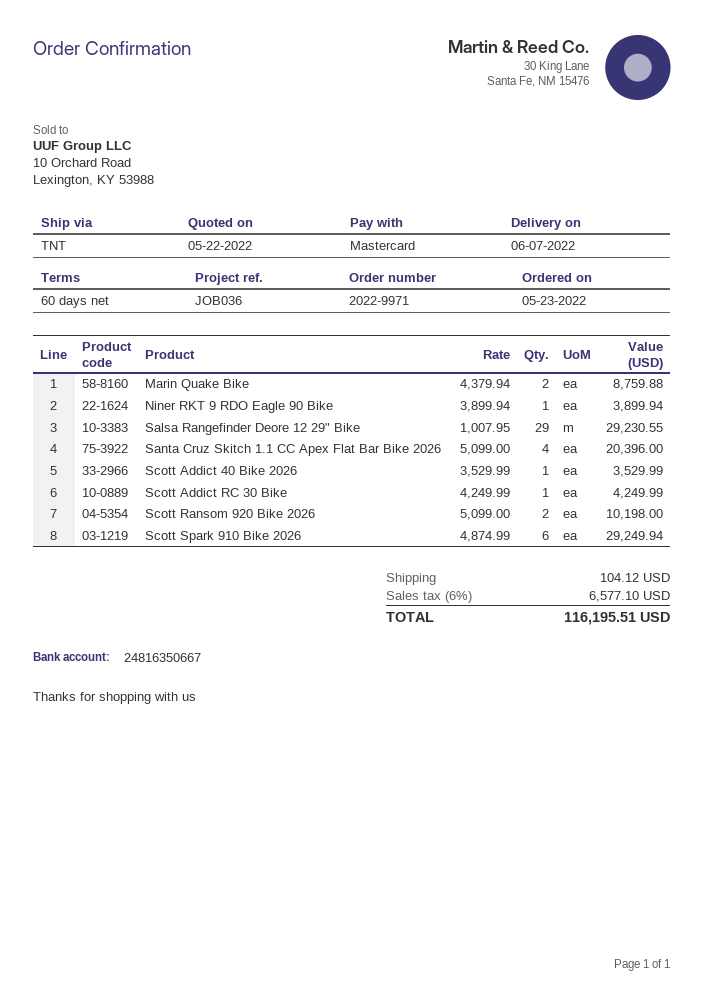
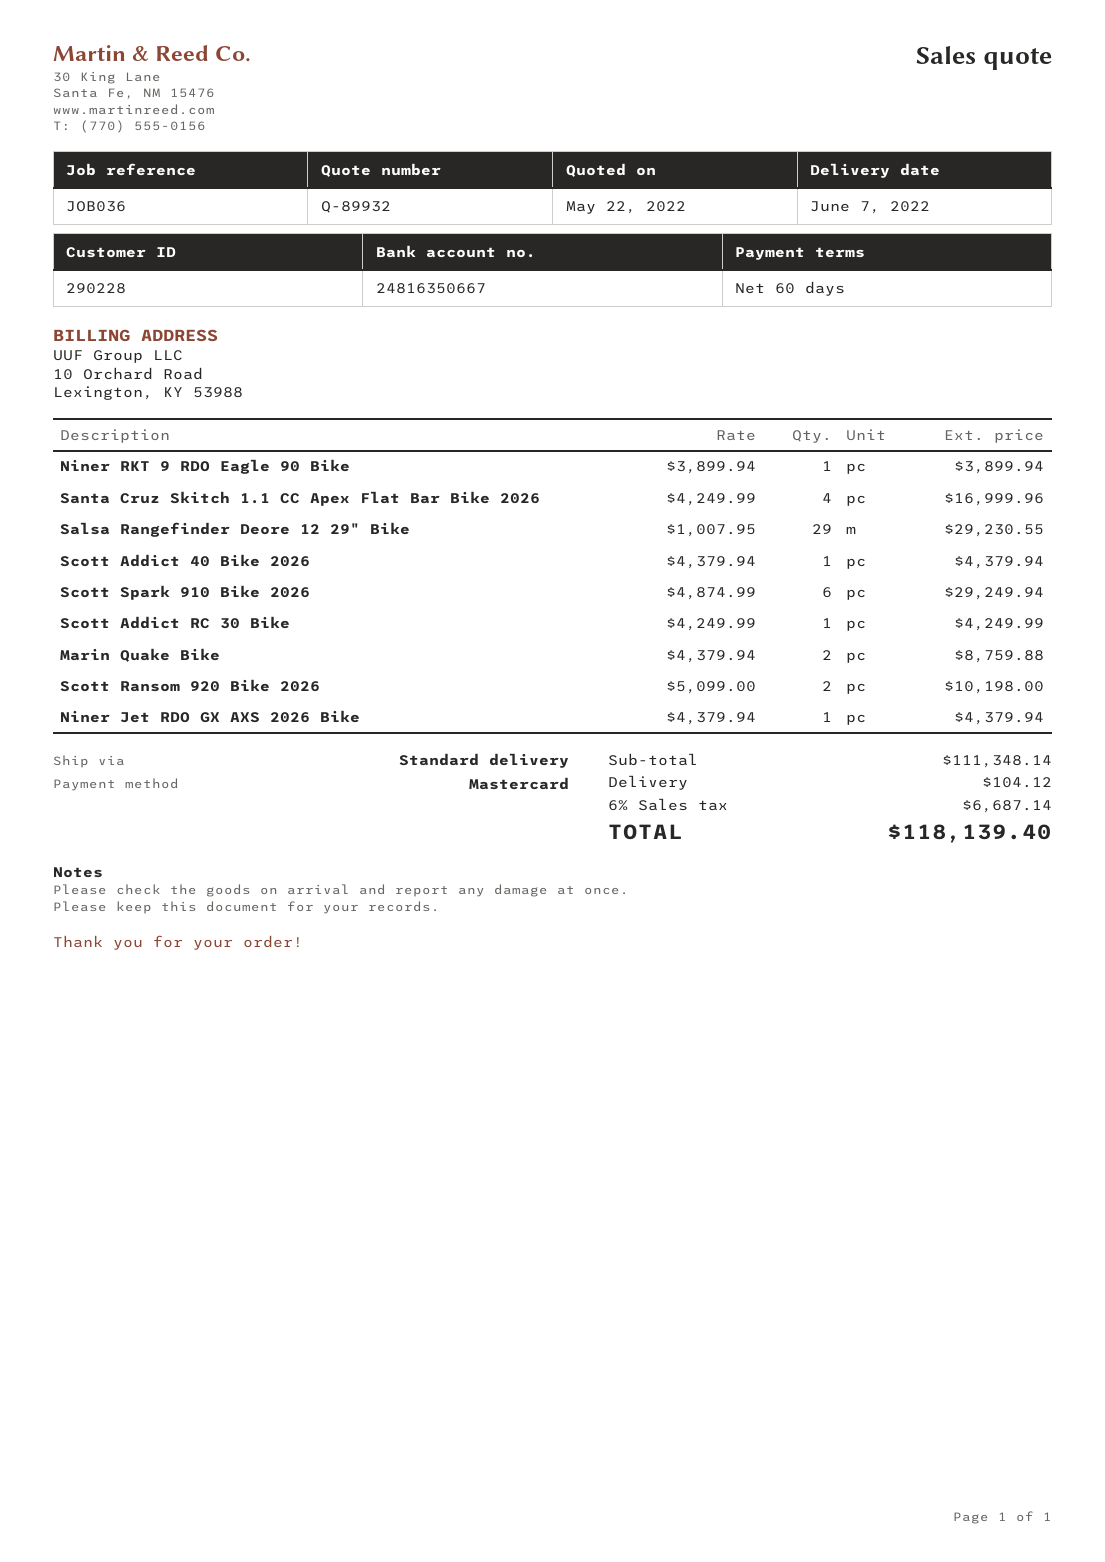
shipping method: TNT -> standard
Santa Cruz Skitch 1.1 CC Apex Flat Bar Bike 2026: 4 x 5099.00 = 20396.00 -> 4 x 4249.99 = 16999.96
Scott Addict 40 Bike 2026: 1 x 3529.99 = 3529.99 -> 1 x 4379.94 = 4379.94
Niner Jet RDO GX AXS 2026 Bike: none -> 1 x 4379.94 = 4379.94
tax: 6% = 6577.10 -> 6% = 6687.14
total: 116195.51 -> 118139.40

